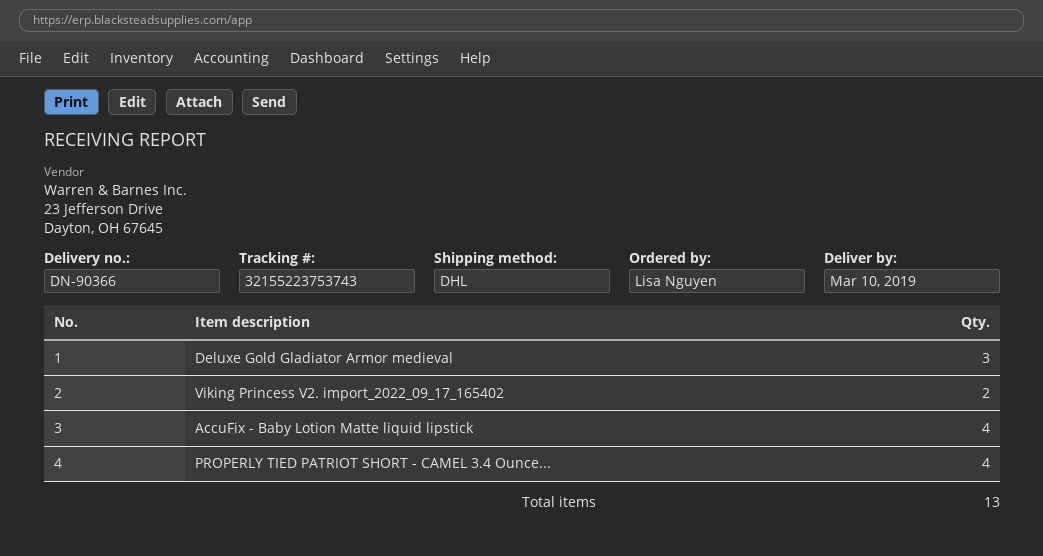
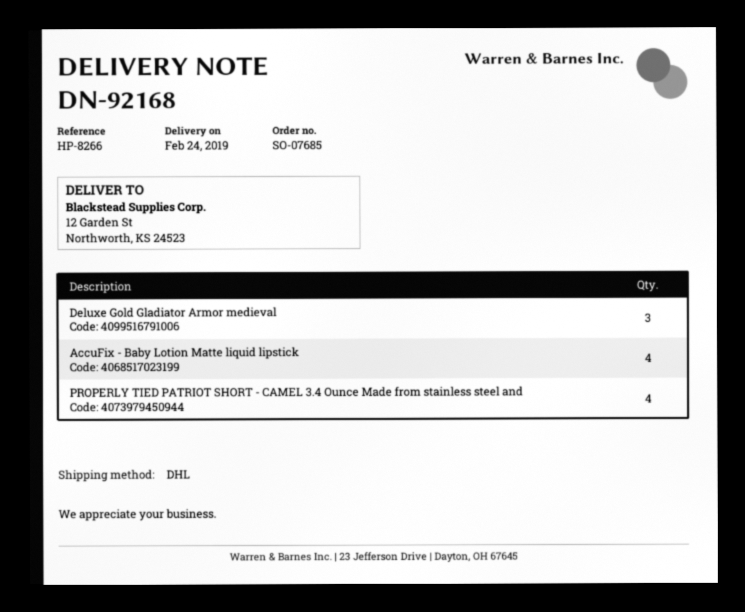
delivery note number: DN-90366 -> DN-92168
delivery date: 2019-03-10 -> 2019-02-24
Viking Princess V2. import_2022_09_17_165402: 2 -> none

